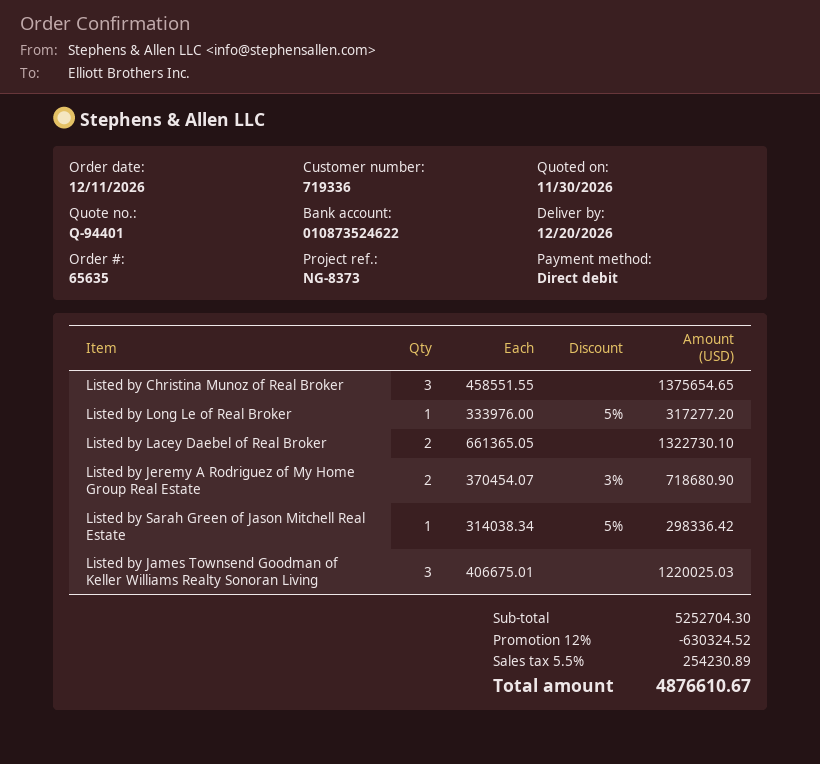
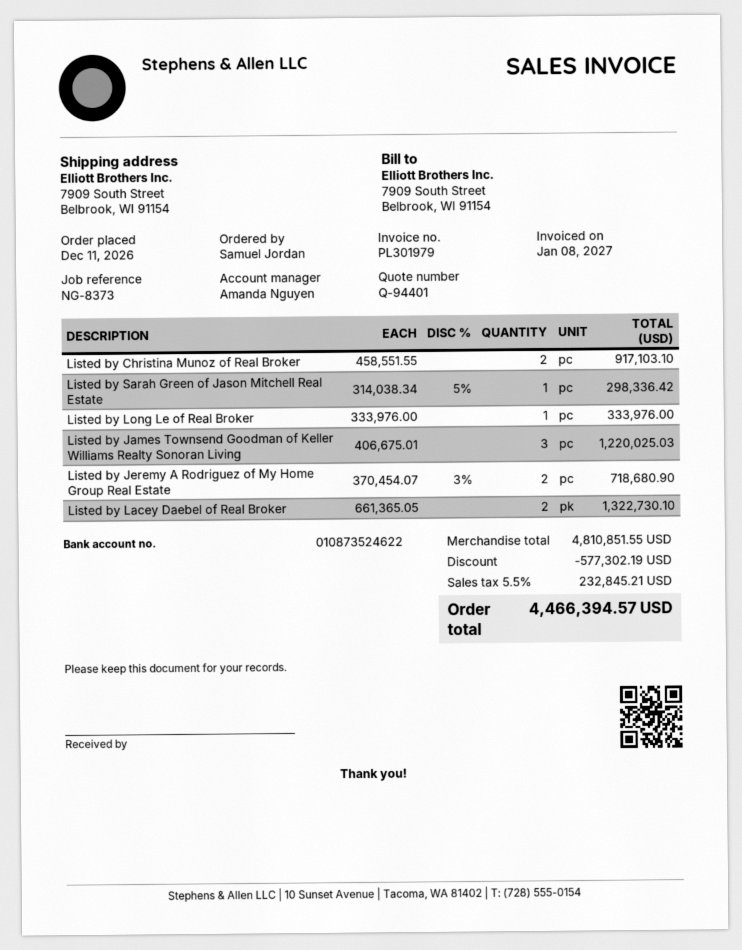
Listed by Christina Munoz of Real Broker: 3 x 458551.55 = 1375654.65 -> 2 x 458551.55 = 917103.10
Listed by Long Le of Real Broker: 1 x 333976.00 - 5% = 317277.20 -> 1 x 333976.00 = 333976.00
subtotal: 5252704.30 -> 4810851.55
discount: 630324.52 -> 577302.19
tax: 5.5% = 254230.89 -> 5.5% = 232845.21
total: 4876610.67 -> 4466394.57

